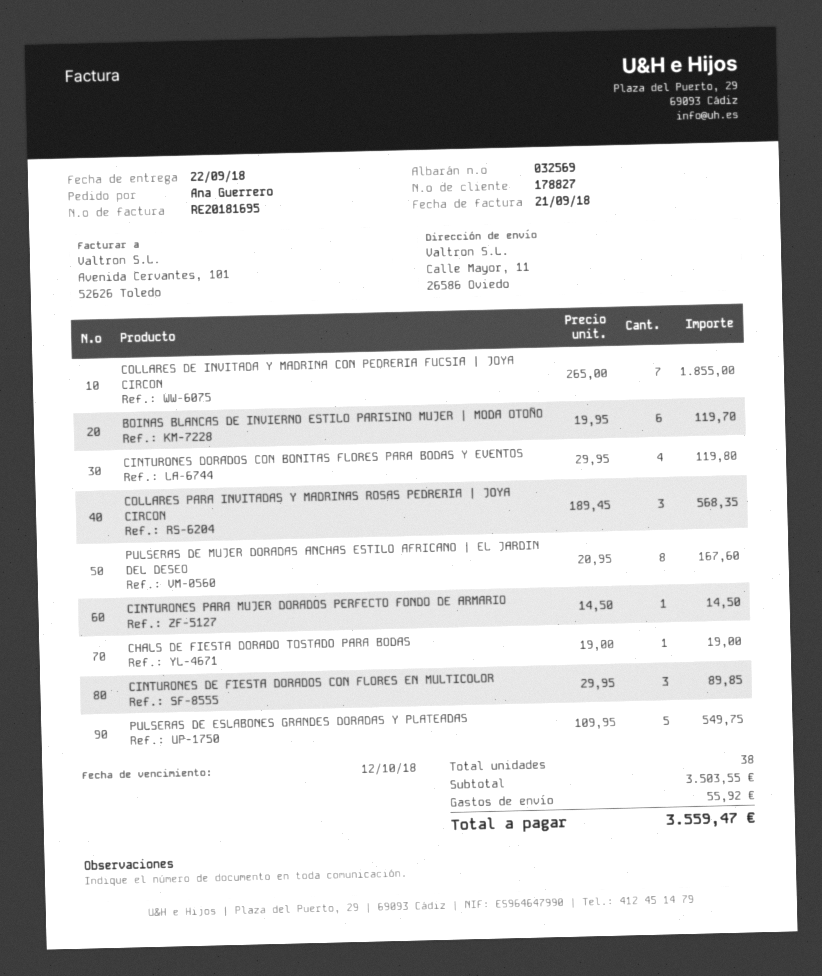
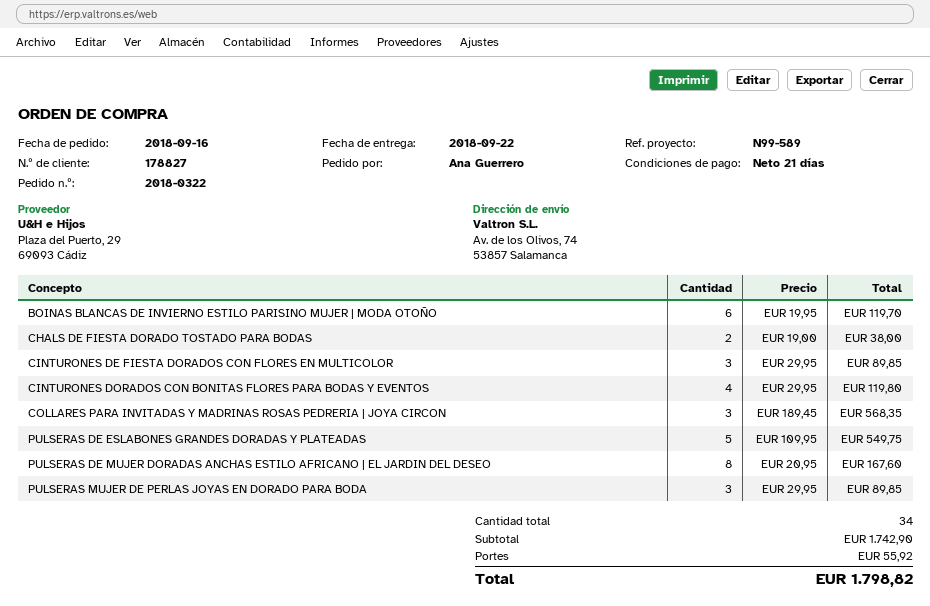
ship to: Calle Mayor, 11, 26586 Oviedo -> Av. de los Olivos, 74, 53857 Salamanca
COLLARES DE INVITADA Y MADRINA CON PEDRERIA FUCSIA | JOYA CIRCON: 7 x 265.00 = 1855.00 -> none
CINTURONES PARA MUJER DORADOS PERFECTO FONDO DE ARMARIO: 1 x 14.50 = 14.50 -> none
CHALS DE FIESTA DORADO TOSTADO PARA BODAS: 1 x 19.00 = 19.00 -> 2 x 19.00 = 38.00
PULSERAS MUJER DE PERLAS JOYAS EN DORADO PARA BODA: none -> 3 x 29.95 = 89.85
total quantity: 38 -> 34
subtotal: 3503.55 -> 1742.90
total: 3559.47 -> 1798.82

